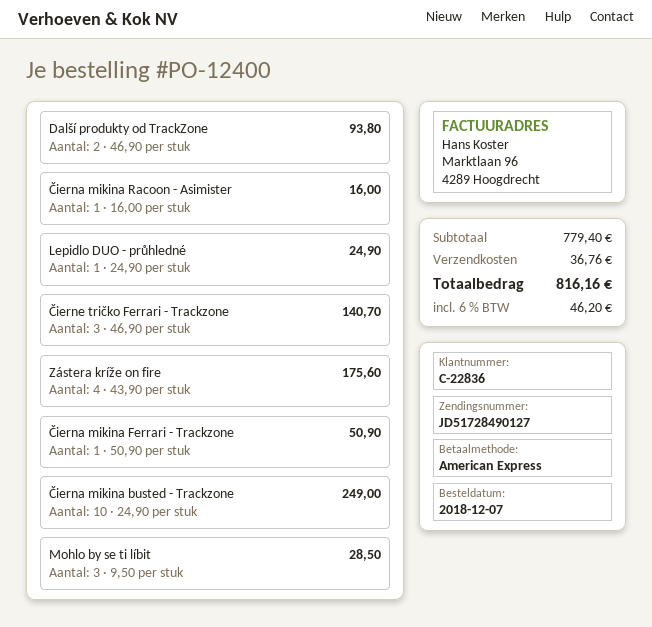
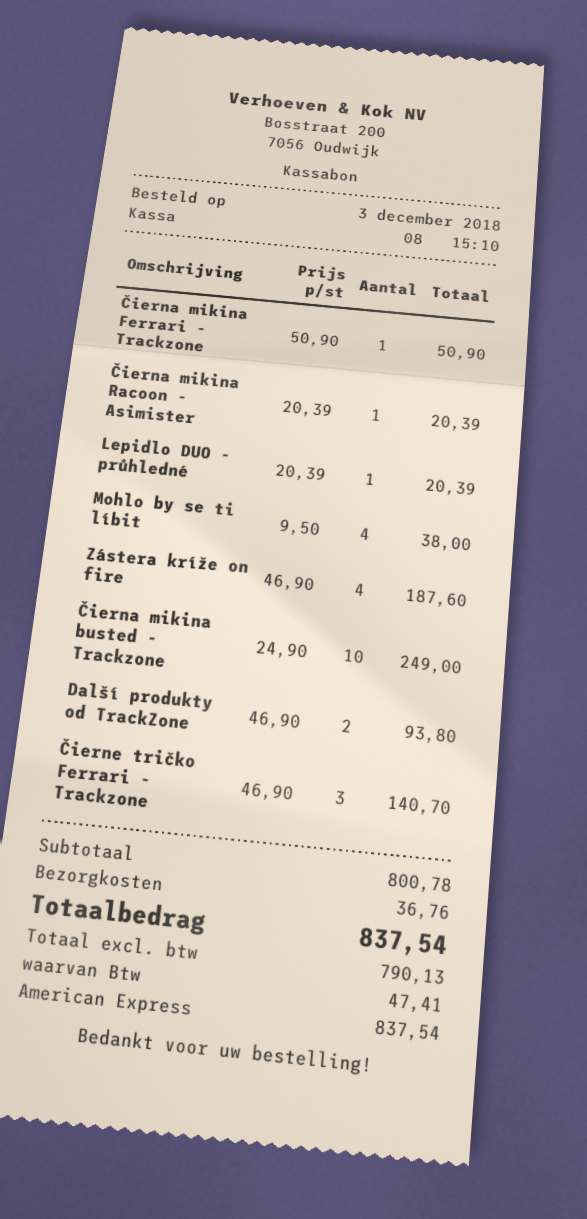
order date: 2018-12-07 -> 2018-12-03
Čierna mikina Racoon - Asimister: 1 x 16.00 = 16.00 -> 1 x 20.39 = 20.39
Lepidlo DUO - průhledné: 1 x 24.90 = 24.90 -> 1 x 20.39 = 20.39
Zástera kríže on fire: 4 x 43.90 = 175.60 -> 4 x 46.90 = 187.60
Mohlo by se ti líbit: 3 x 9.50 = 28.50 -> 4 x 9.50 = 38.00
subtotal: 779.40 -> 800.78
tax: 46.20 -> 47.41
total: 816.16 -> 837.54

